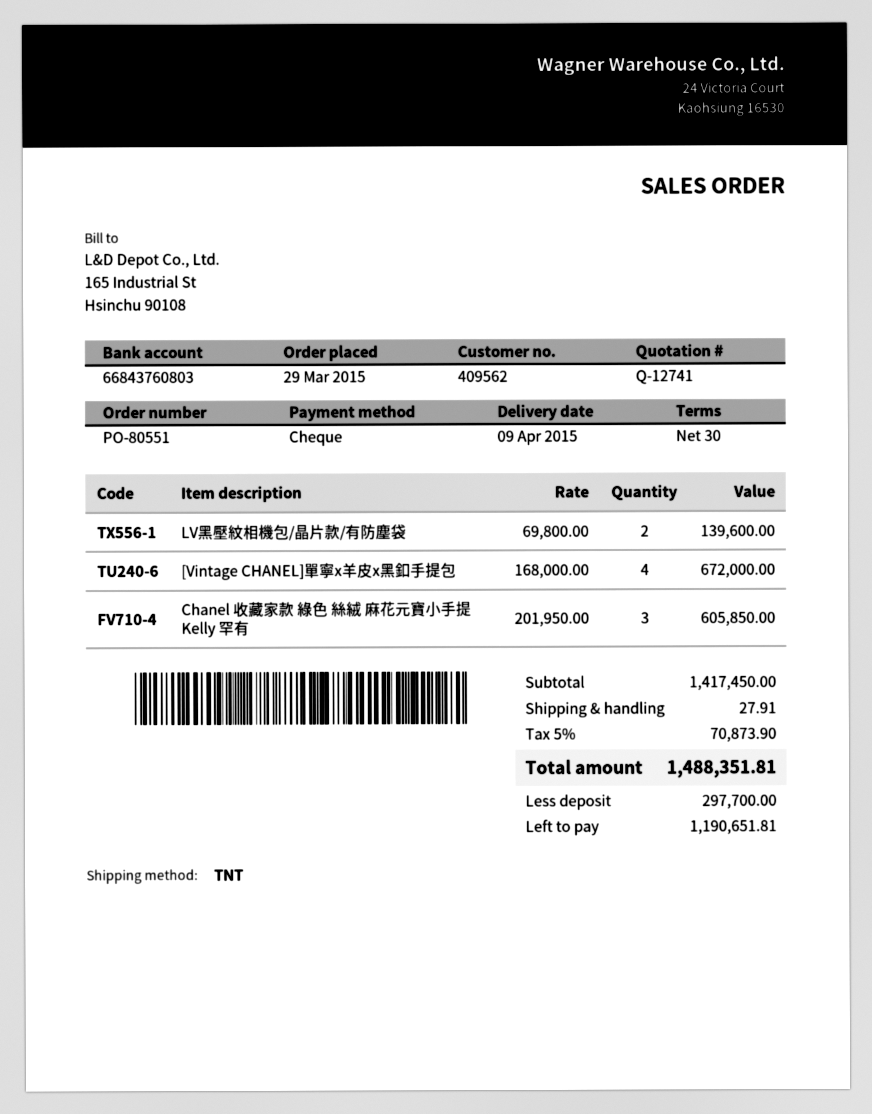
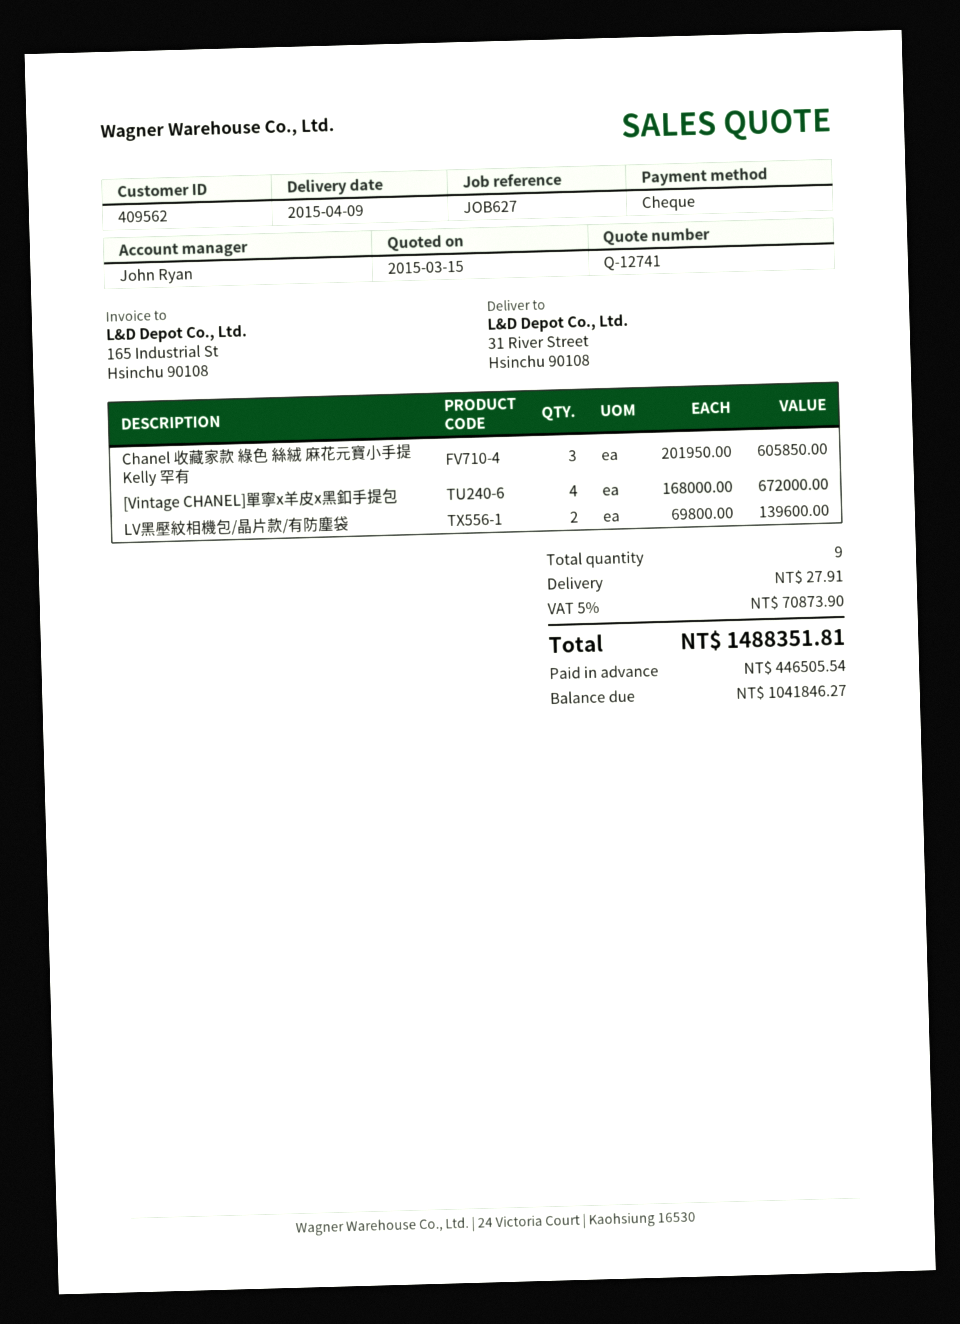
deposit: 297700.00 -> 446505.54
balance: 1190651.81 -> 1041846.27

